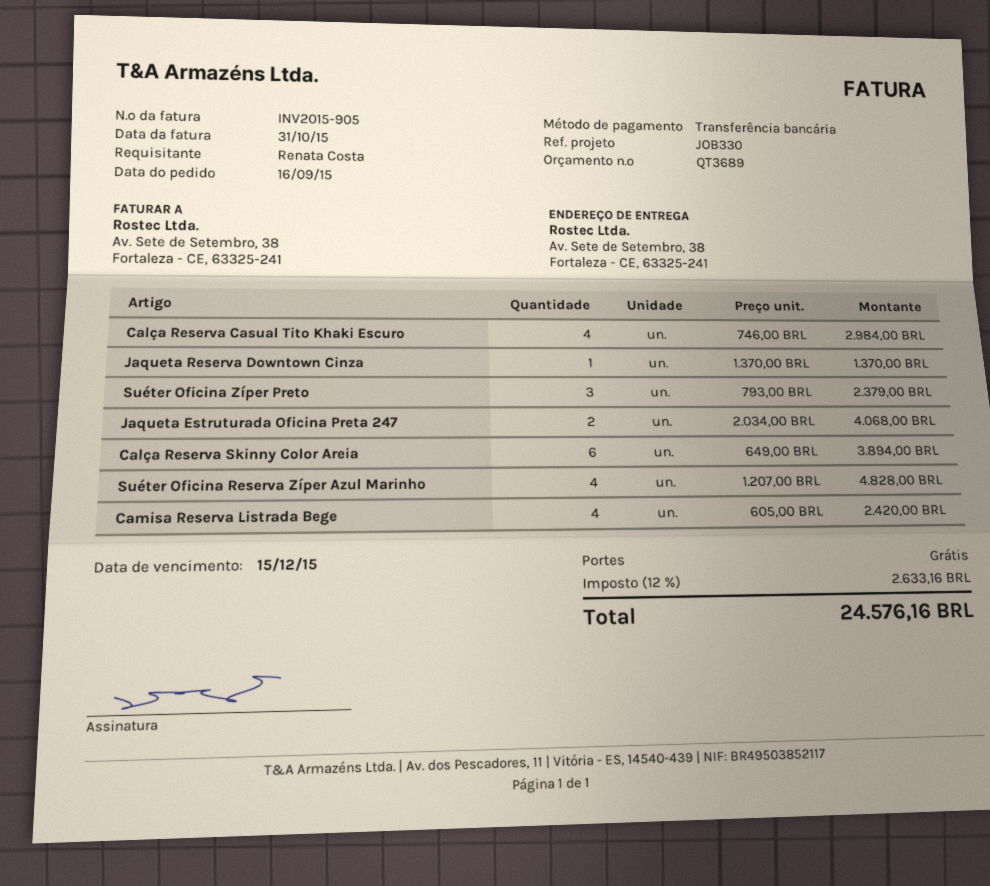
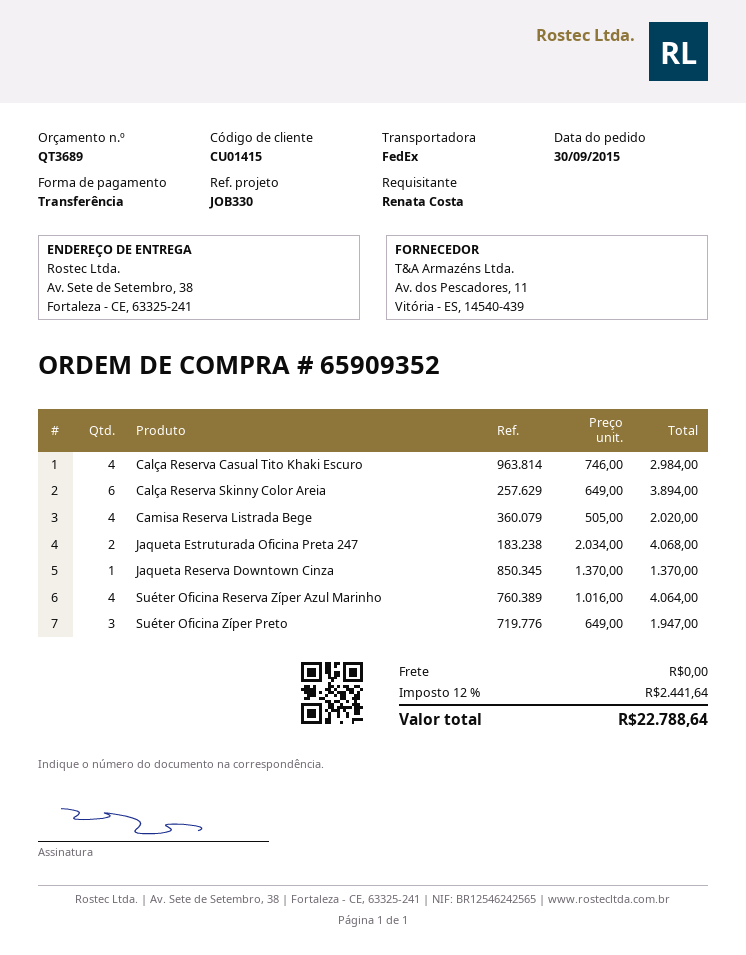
order date: 2015-09-16 -> 2015-09-30
Suéter Oficina Zíper Preto: 3 x 793.00 = 2379.00 -> 3 x 649.00 = 1947.00
Suéter Oficina Reserva Zíper Azul Marinho: 4 x 1207.00 = 4828.00 -> 4 x 1016.00 = 4064.00
Camisa Reserva Listrada Bege: 4 x 605.00 = 2420.00 -> 4 x 505.00 = 2020.00
tax: 12% = 2633.16 -> 12% = 2441.64
total: 24576.16 -> 22788.64

